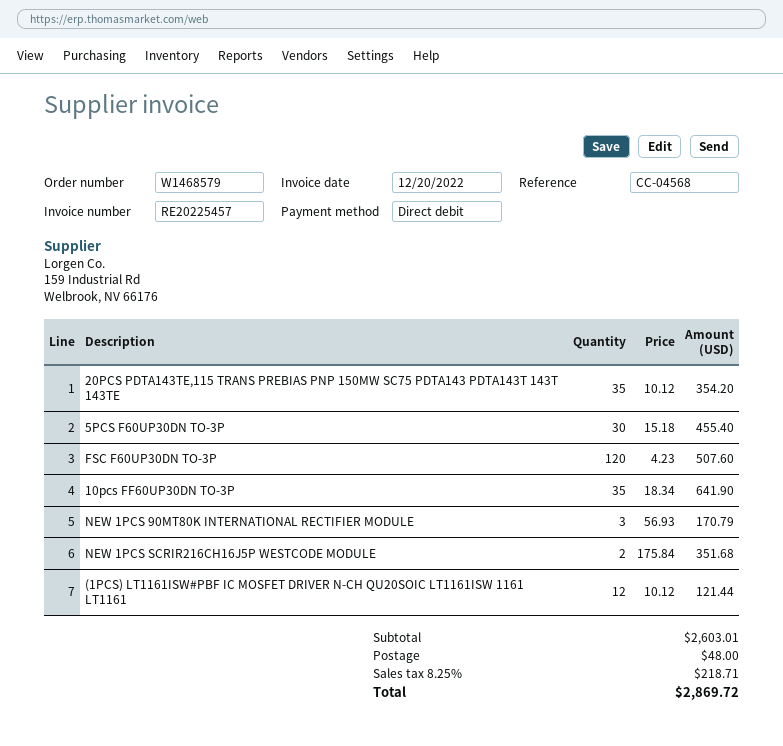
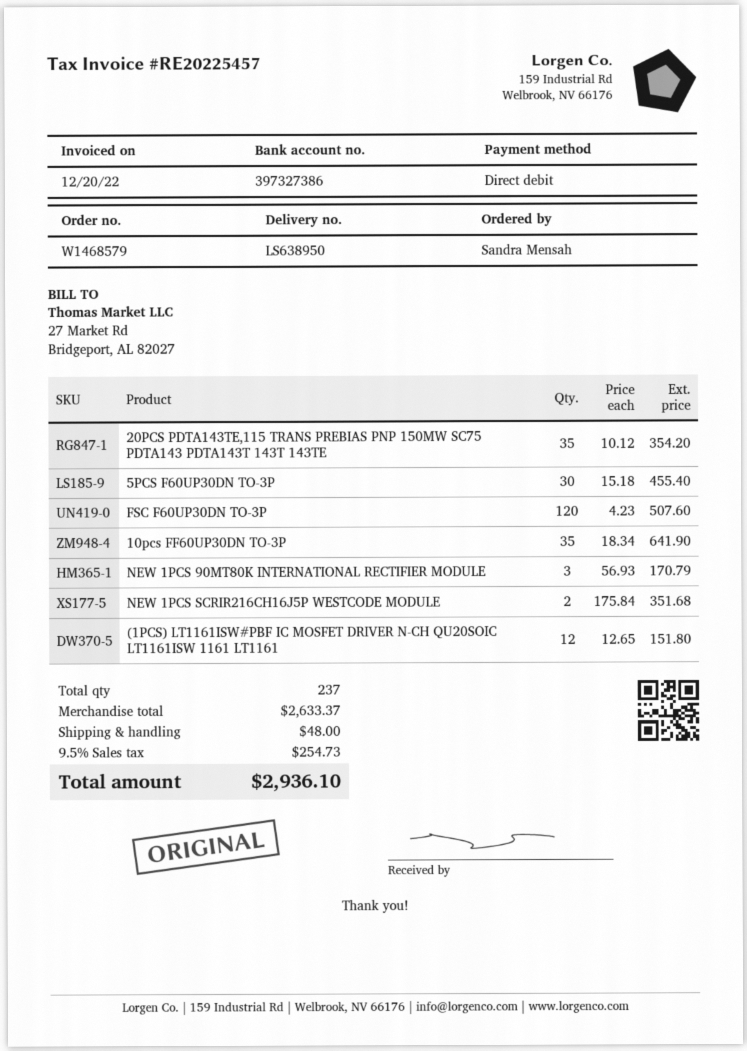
(1PCS) LT1161ISW#PBF IC MOSFET DRIVER N-CH QU20SOIC LT1161ISW 1161 LT1161: 12 x 10.12 = 121.44 -> 12 x 12.65 = 151.80
subtotal: 2603.01 -> 2633.37
tax: 8.25% = 218.71 -> 9.5% = 254.73
total: 2869.72 -> 2936.10

